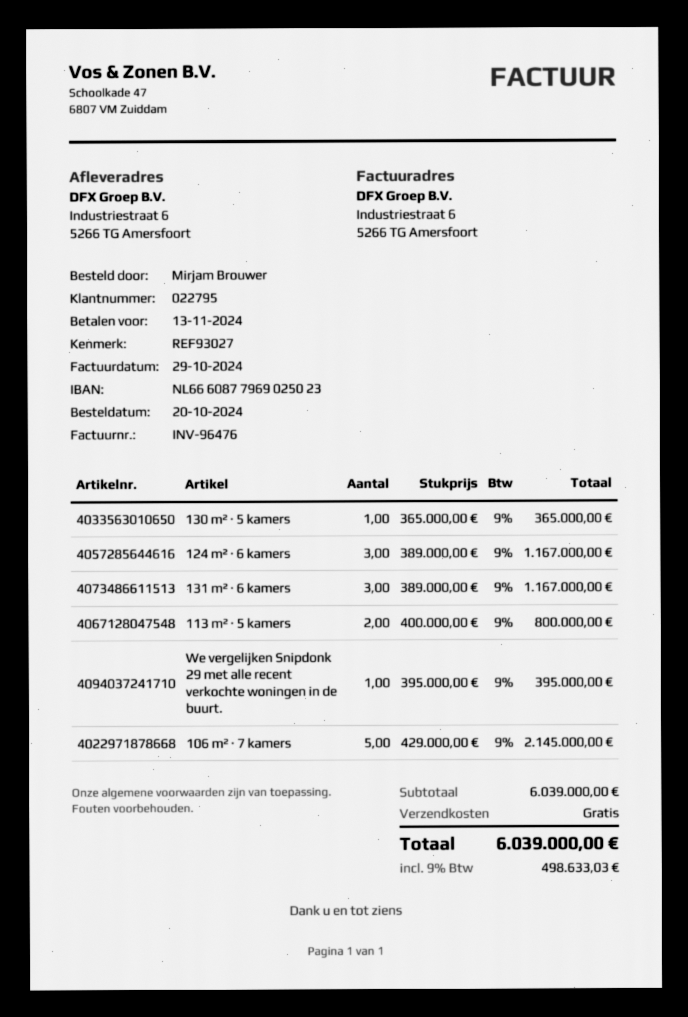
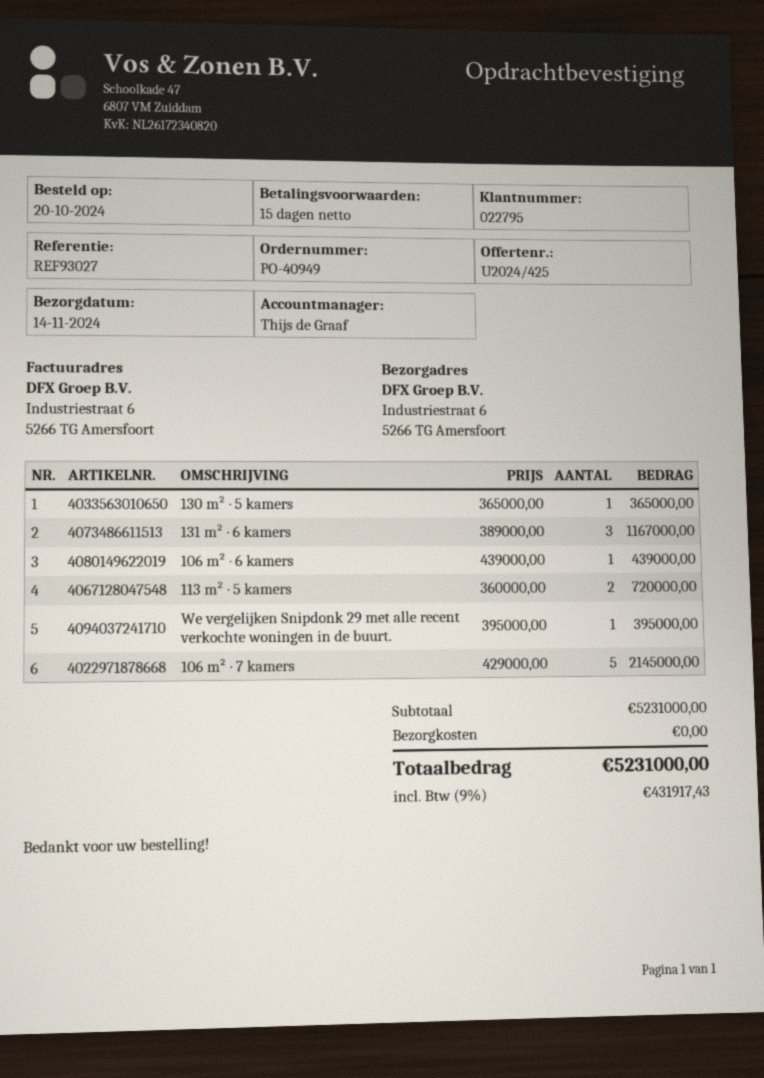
124 m² · 6 kamers: 3 x 389000.00 = 1167000.00 -> none
113 m² · 5 kamers: 2 x 400000.00 = 800000.00 -> 2 x 360000.00 = 720000.00
106 m² · 6 kamers: none -> 1 x 439000.00 = 439000.00
subtotal: 6039000.00 -> 5231000.00
tax: 9% = 498633.03 -> 9% = 431917.43
total: 6039000.00 -> 5231000.00

